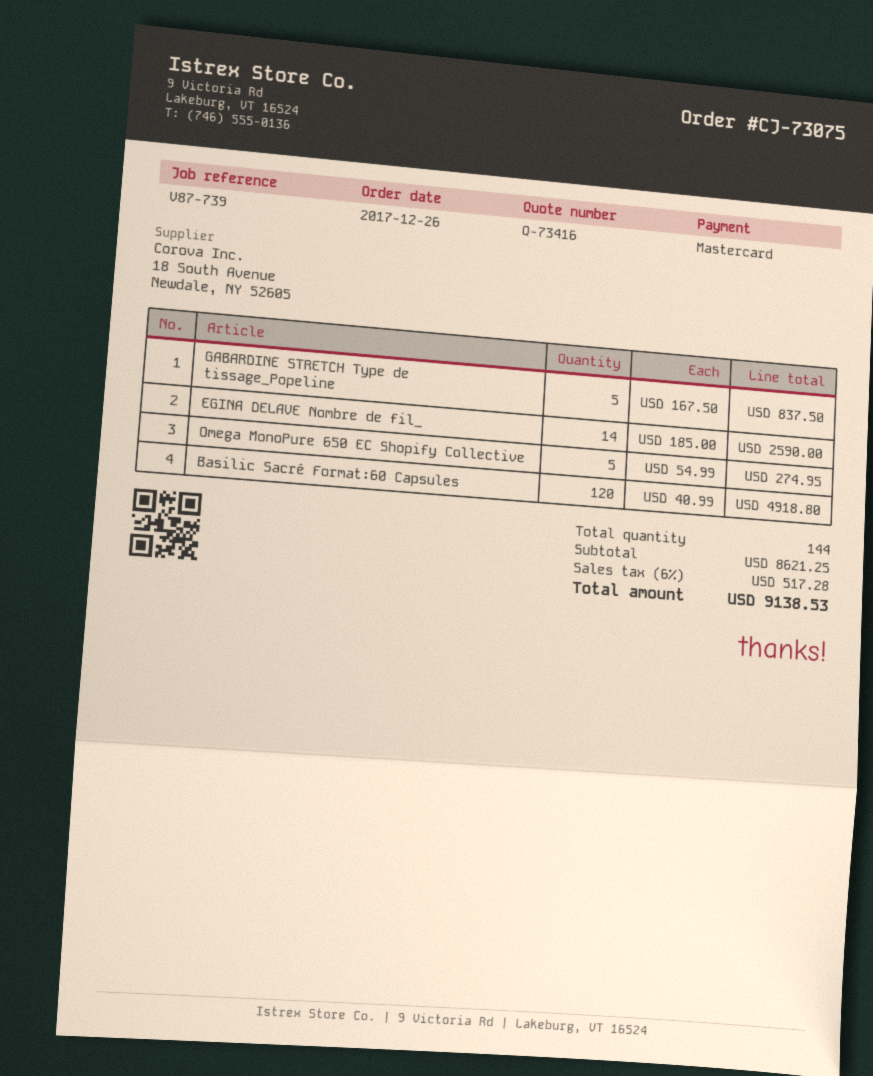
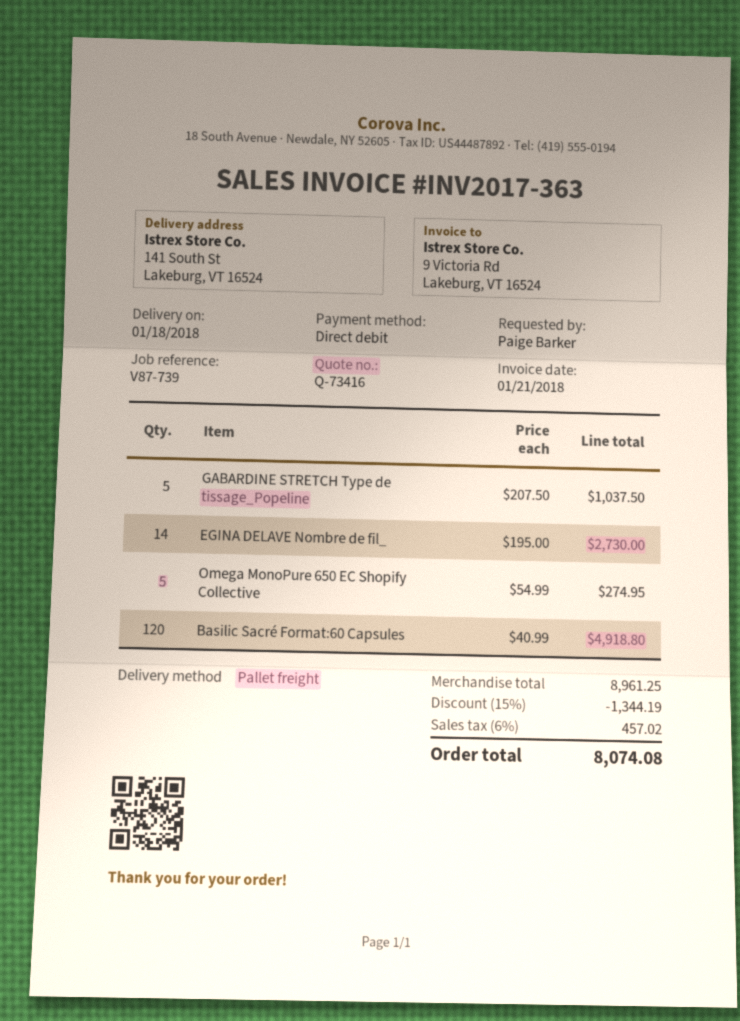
payment method: Mastercard -> direct debit
GABARDINE STRETCH Type de tissage_Popeline: 5 x 167.50 = 837.50 -> 5 x 207.50 = 1037.50
EGINA DELAVE Nombre de fil_: 14 x 185.00 = 2590.00 -> 14 x 195.00 = 2730.00
subtotal: 8621.25 -> 8961.25
discount: none -> 15% = 1344.19
tax: 6% = 517.28 -> 6% = 457.02
total: 9138.53 -> 8074.08

